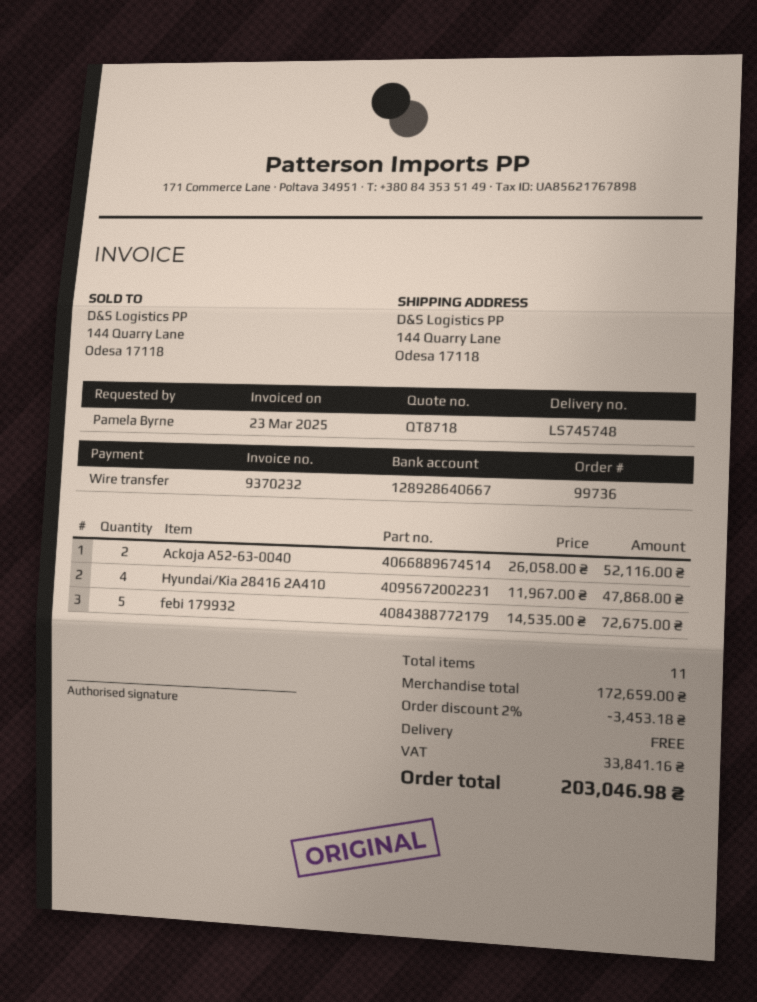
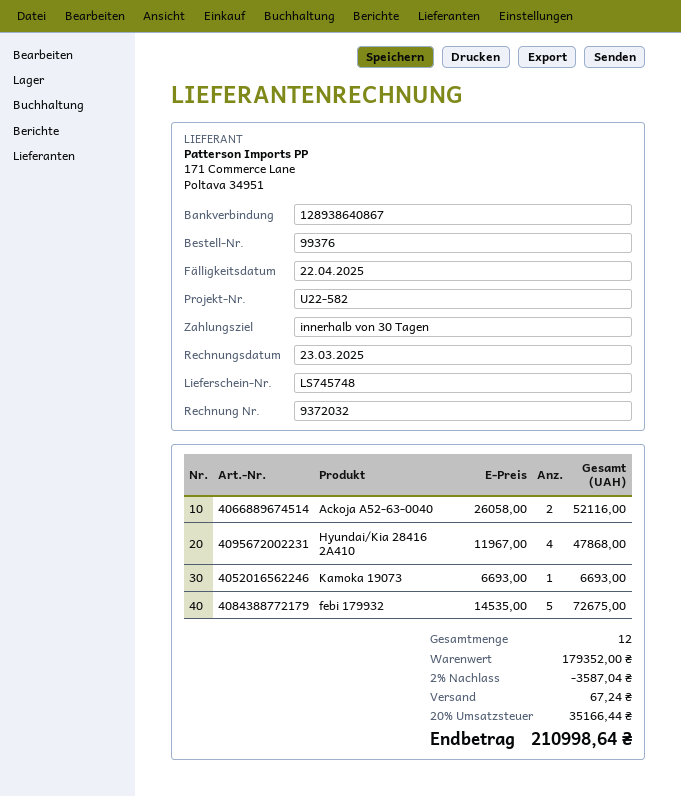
order number: 99736 -> 99376
invoice number: 9370232 -> 9372032
bank account: 128928640667 -> 128938640867
Kamoka 19073: none -> 1 x 6693.00 = 6693.00
total quantity: 11 -> 12
subtotal: 172659.00 -> 179352.00
discount: 2% = 3453.18 -> 2% = 3587.04
shipping: 0.00 -> 67.24
tax: 33841.16 -> 35166.44
total: 203046.98 -> 210998.64

